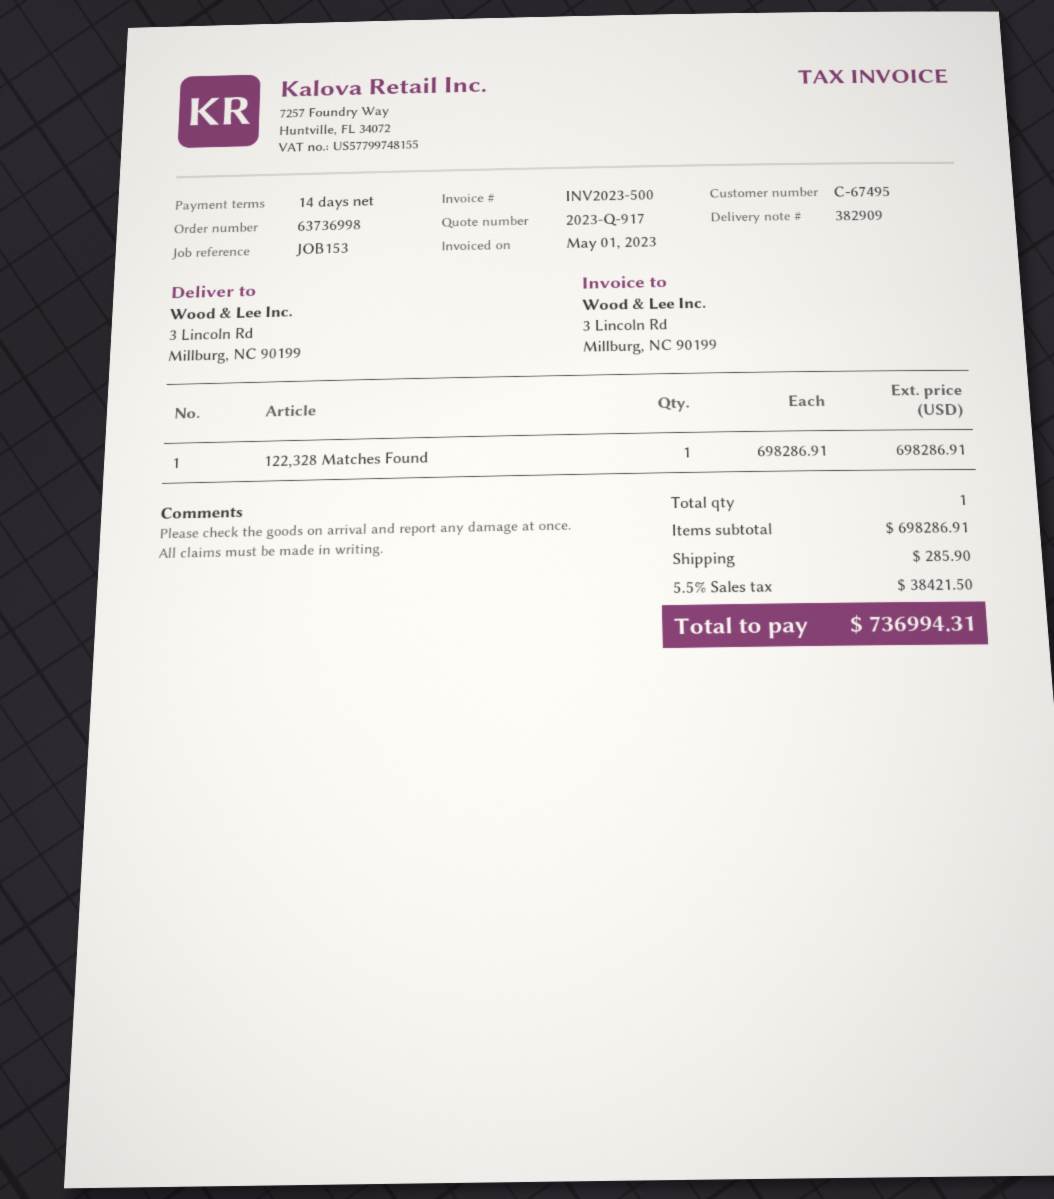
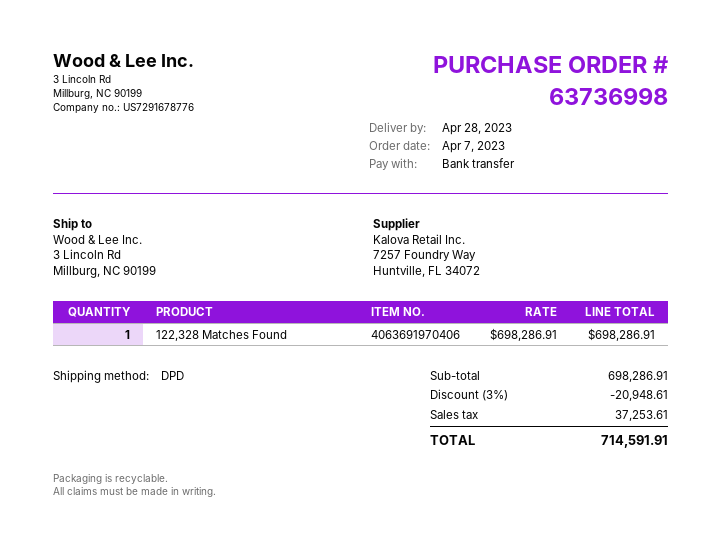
discount: none -> 3% = 20948.61
shipping: 285.90 -> none
tax: 38421.50 -> 37253.61
total: 736994.31 -> 714591.91

